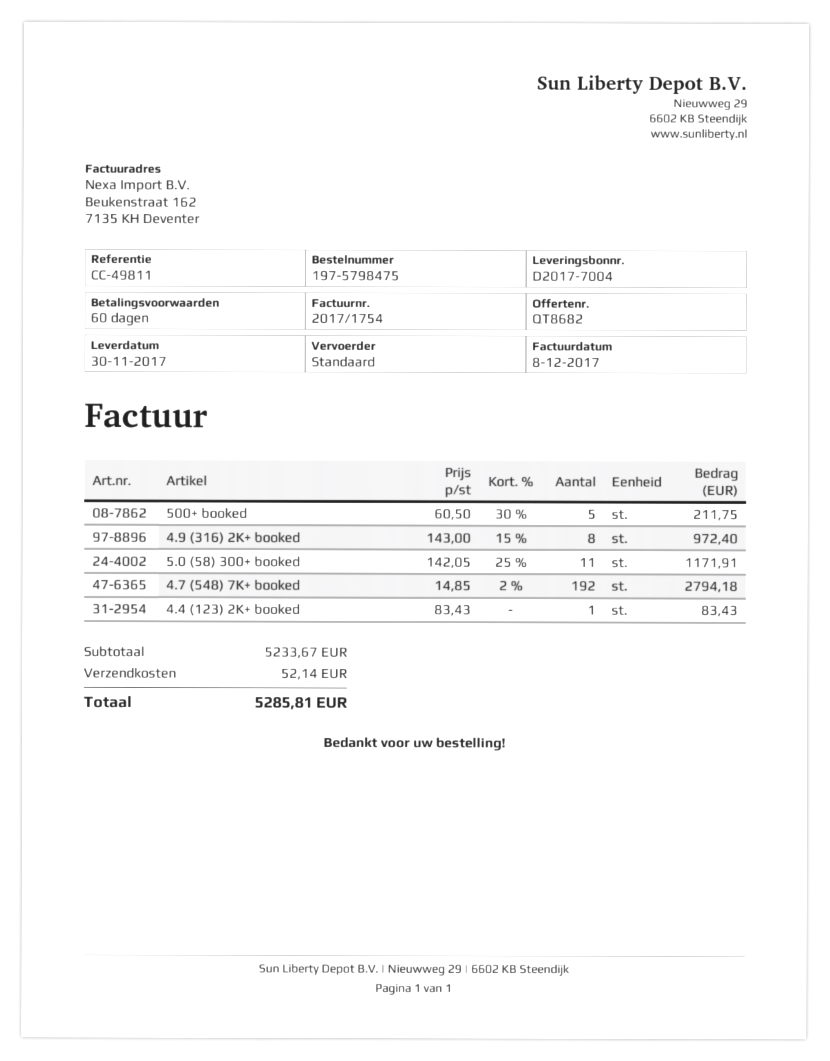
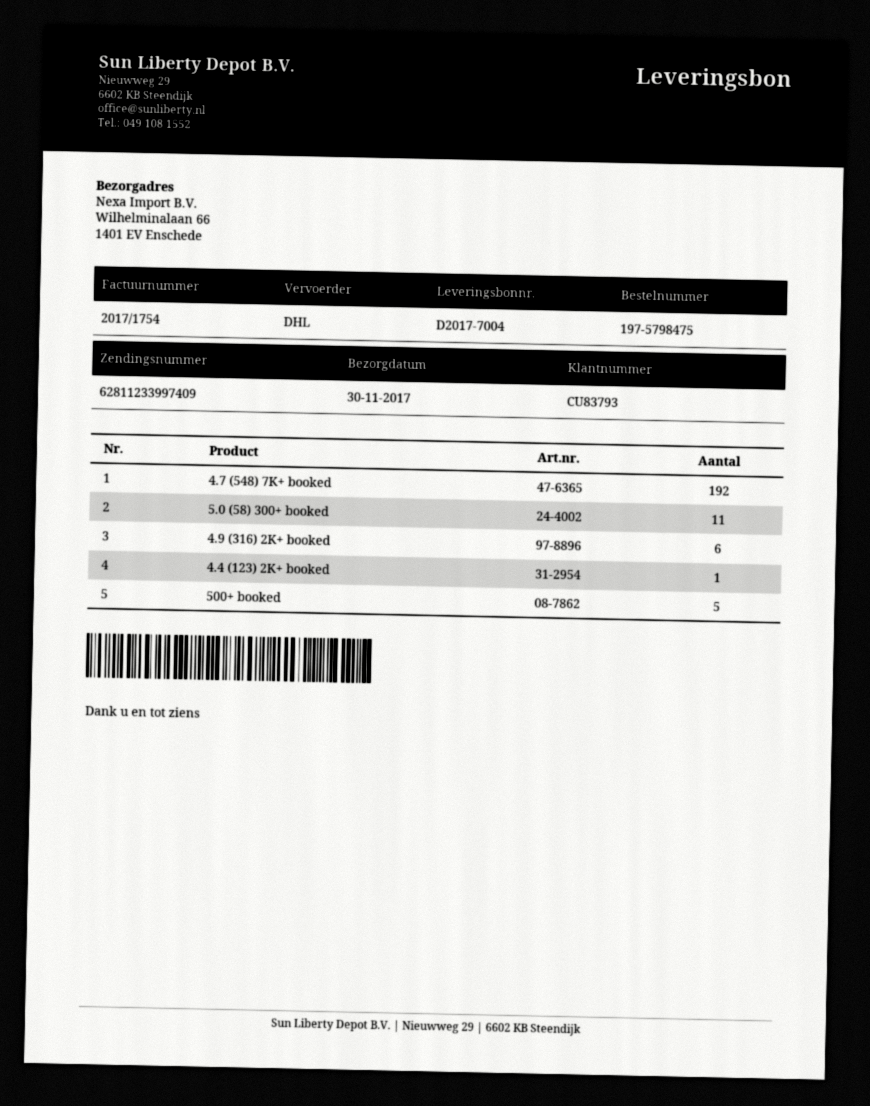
shipping method: standard -> DHL
4.9 (316) 2K+ booked: 8 -> 6

